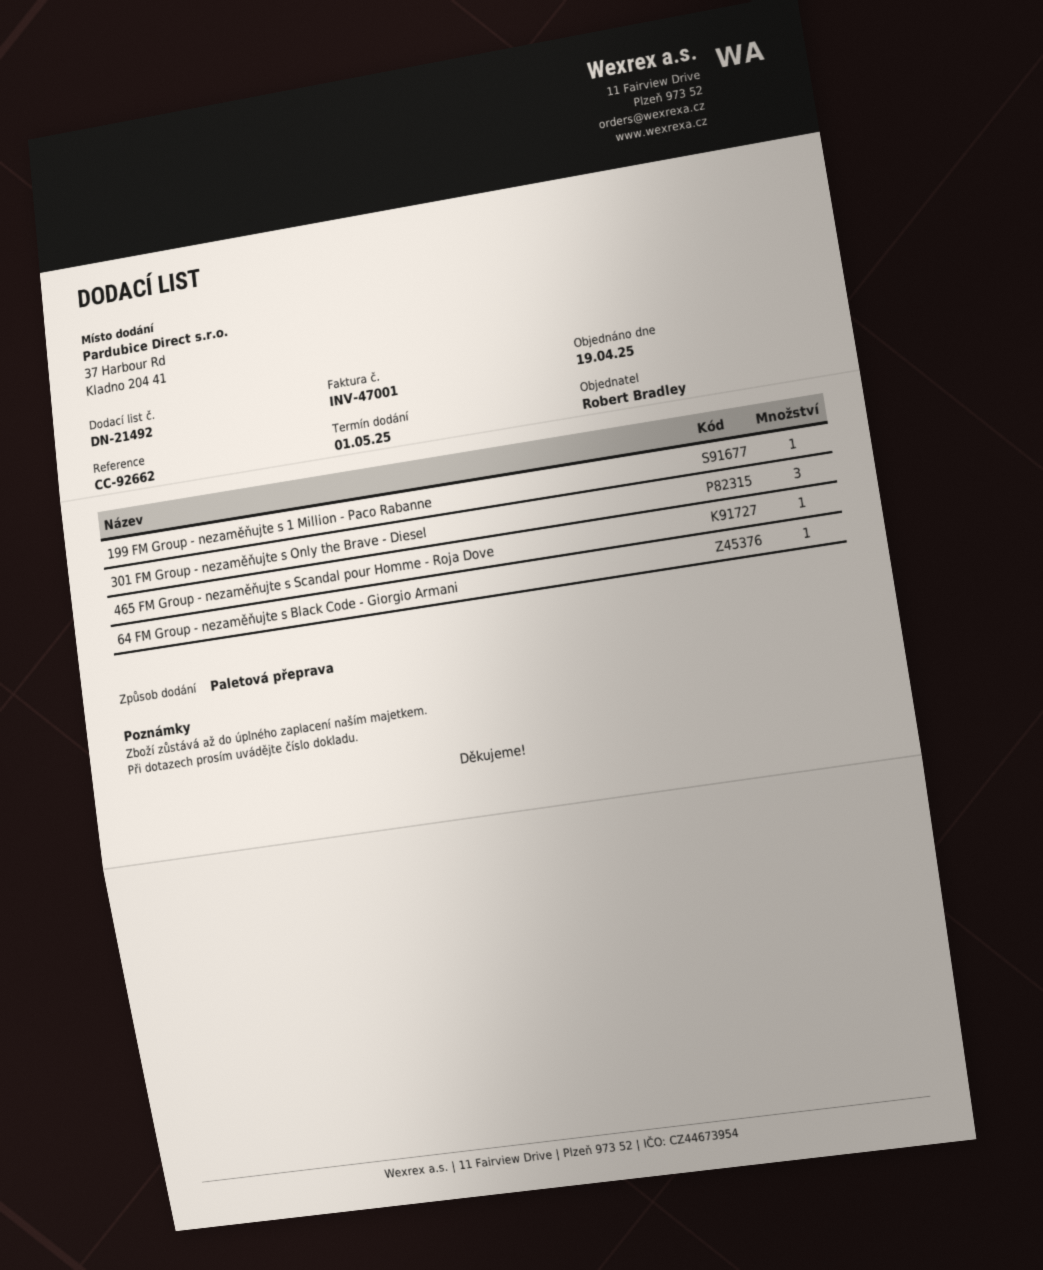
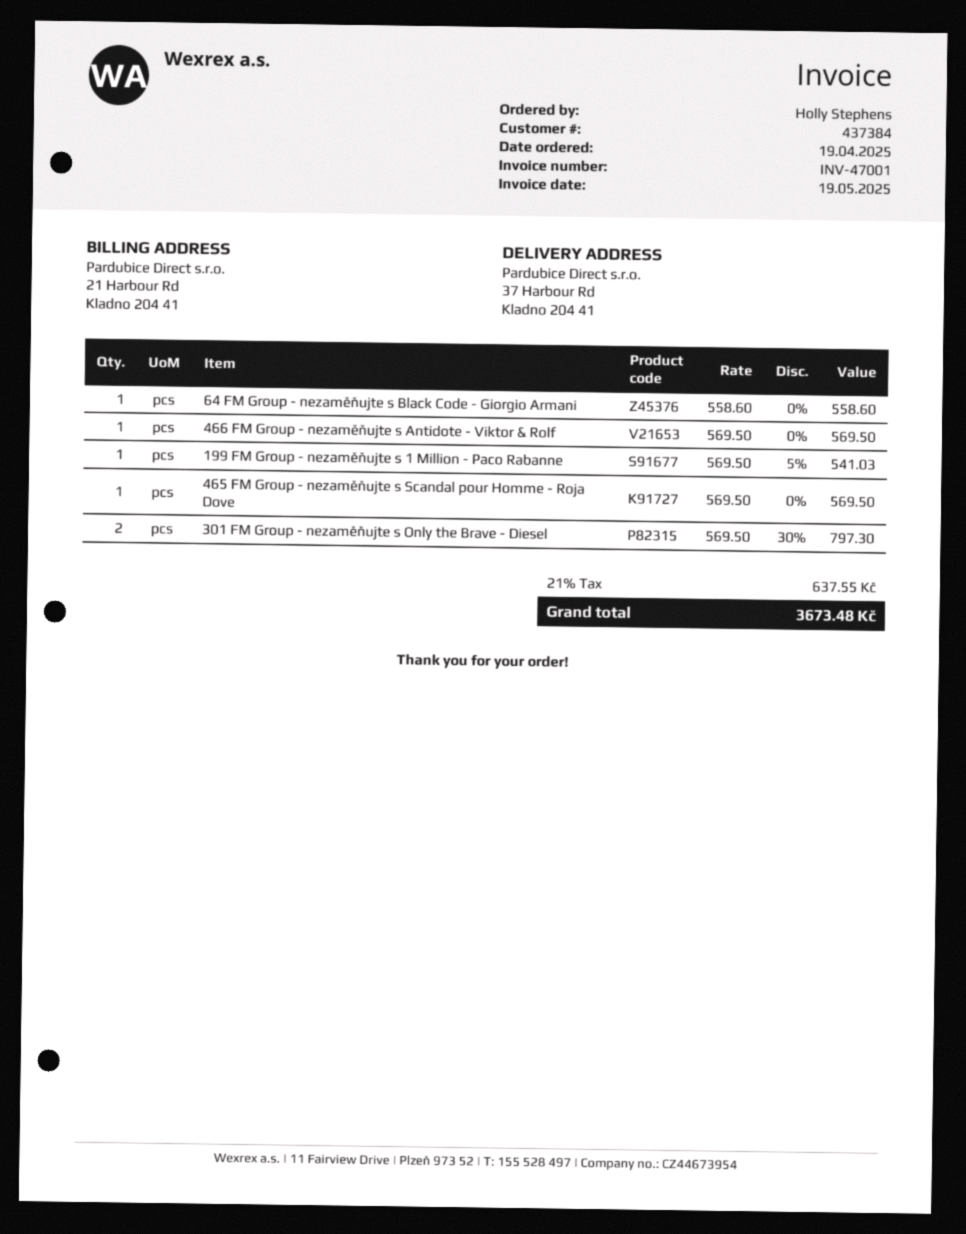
ordered by: Robert Bradley -> Holly Stephens
301 FM Group - nezaměňujte s Only the Brave - Diesel: 3 -> 2
466 FM Group - nezaměňujte s Antidote - Viktor & Rolf: none -> 1

